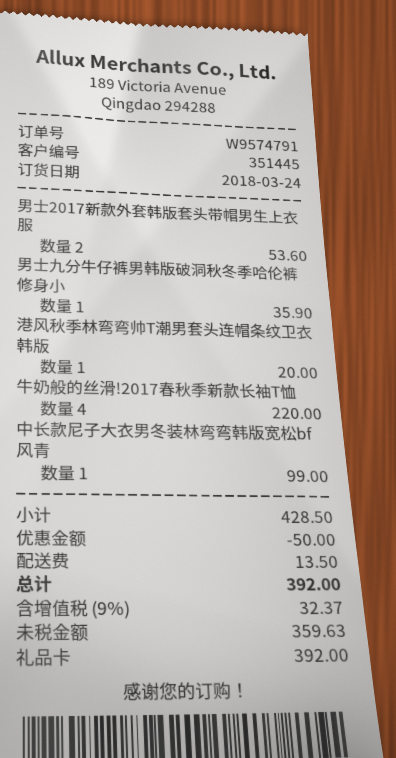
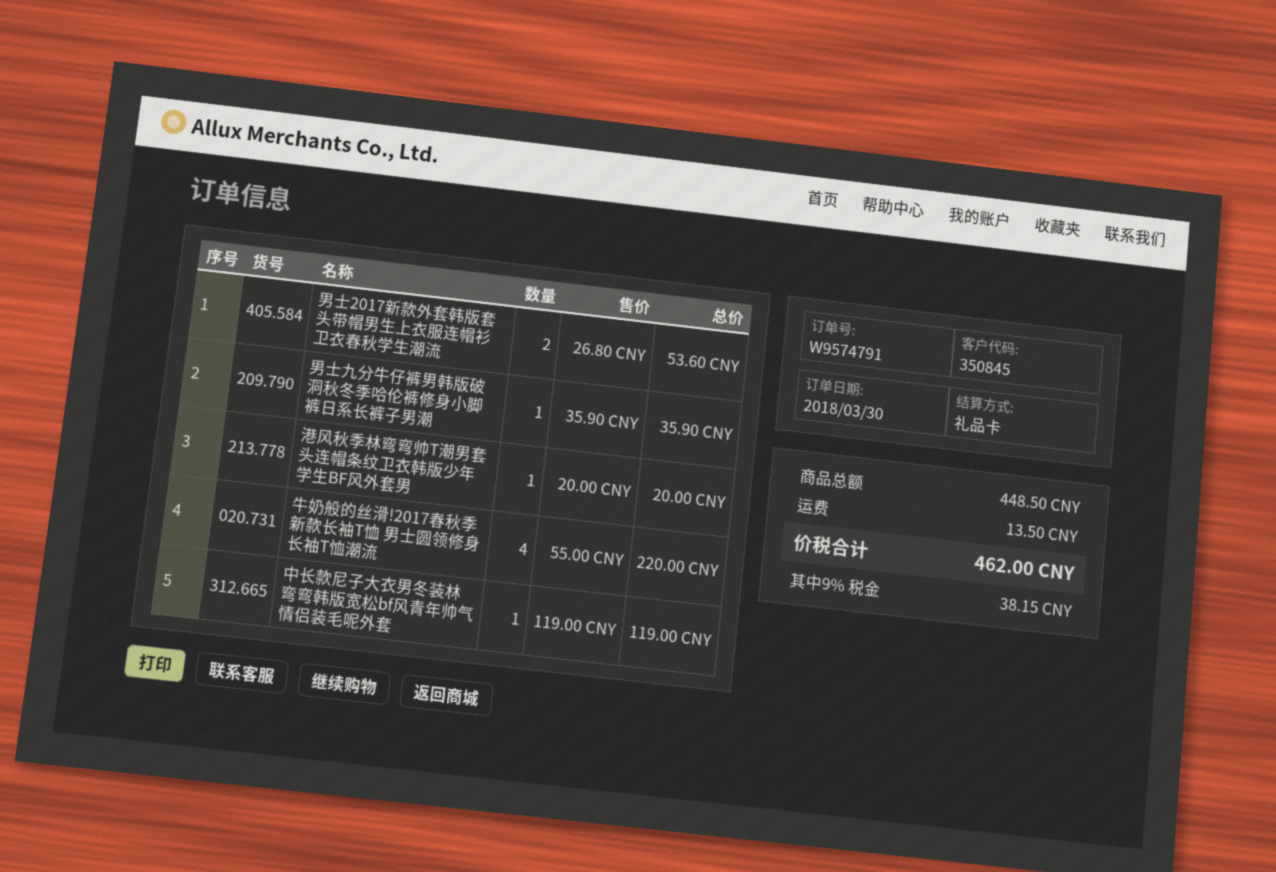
order date: 2018-03-24 -> 2018-03-30
customer number: 351445 -> 350845
中长款尼子大衣男冬装林弯弯韩版宽松bf风青: 1 for 99.00 -> 1 for 119.00
subtotal: 428.50 -> 448.50
discount: 50.00 -> none
tax: 9% = 32.37 -> 9% = 38.15
total: 392.00 -> 462.00

